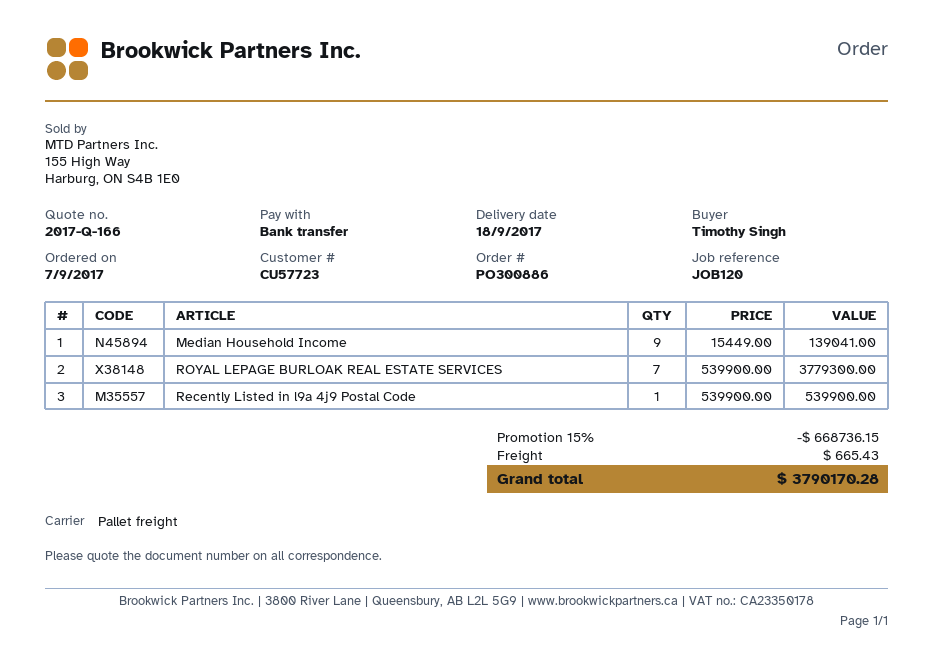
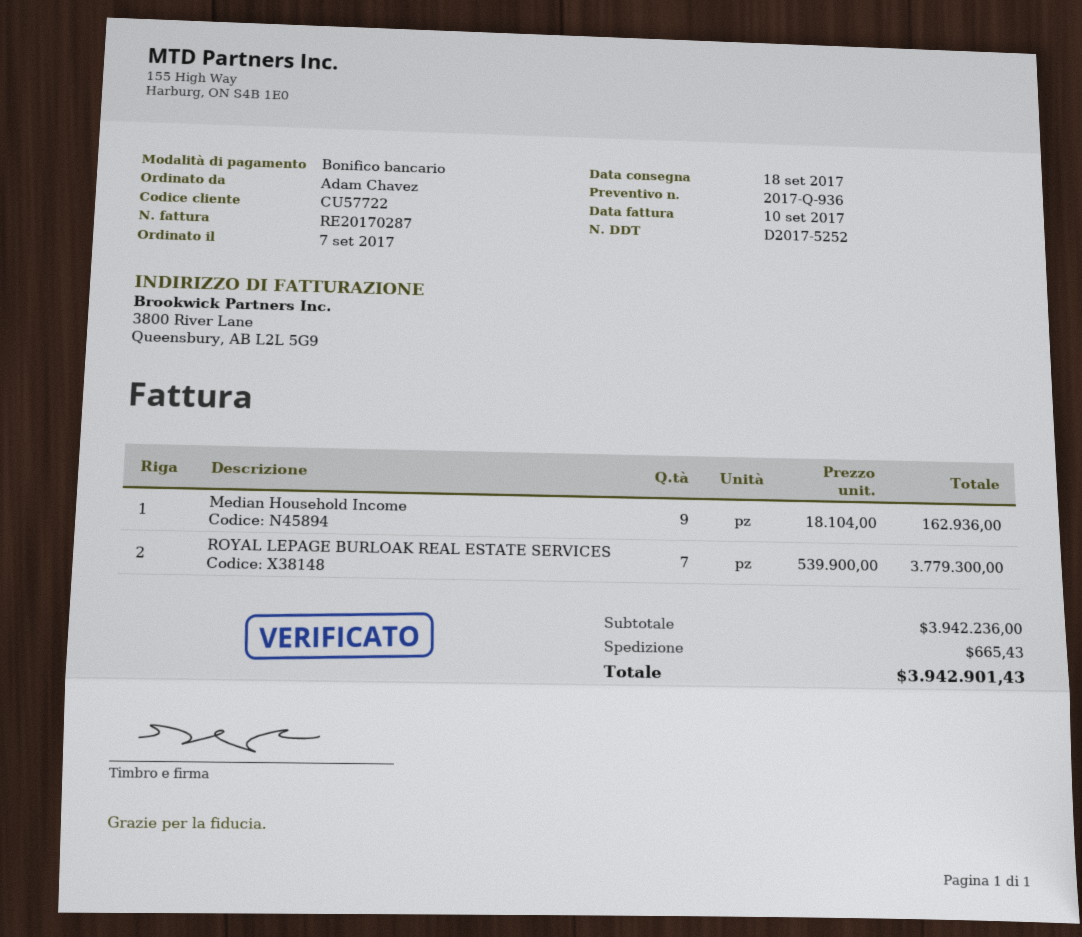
quote number: 2017-Q-166 -> 2017-Q-936
customer number: CU57723 -> CU57722
ordered by: Timothy Singh -> Adam Chavez
Median Household Income: 9 x 15449.00 = 139041.00 -> 9 x 18104.00 = 162936.00
Recently Listed in l9a 4j9 Postal Code: 1 x 539900.00 = 539900.00 -> none
discount: 15% = 668736.15 -> none
total: 3790170.28 -> 3942901.43

